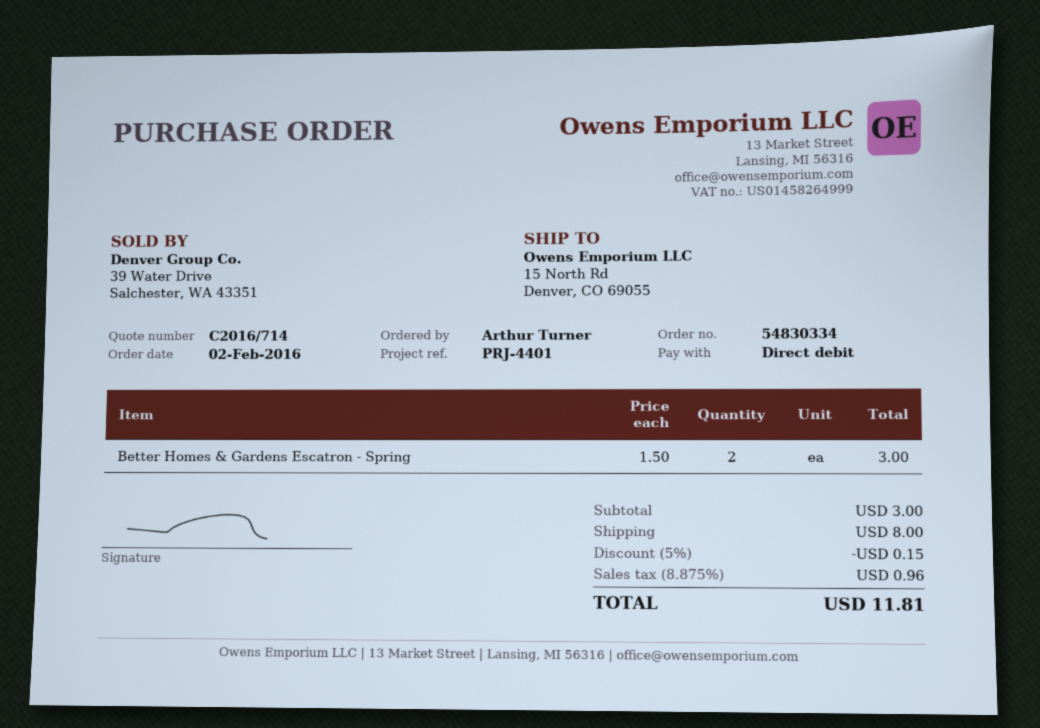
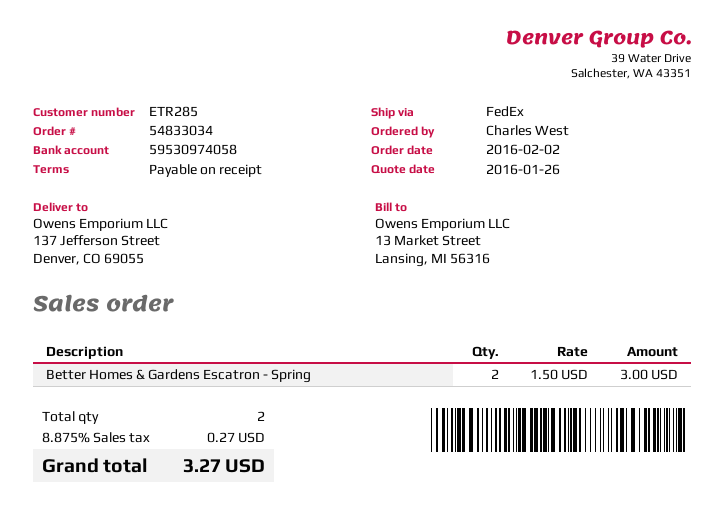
order number: 54830334 -> 54833034
ordered by: Arthur Turner -> Charles West
ship to: 15 North Rd, Denver, CO 69055 -> 137 Jefferson Street, Denver, CO 69055
discount: 5% = 0.15 -> none
shipping: 8.00 -> none
tax: 8.875% = 0.96 -> 8.875% = 0.27
total: 11.81 -> 3.27

